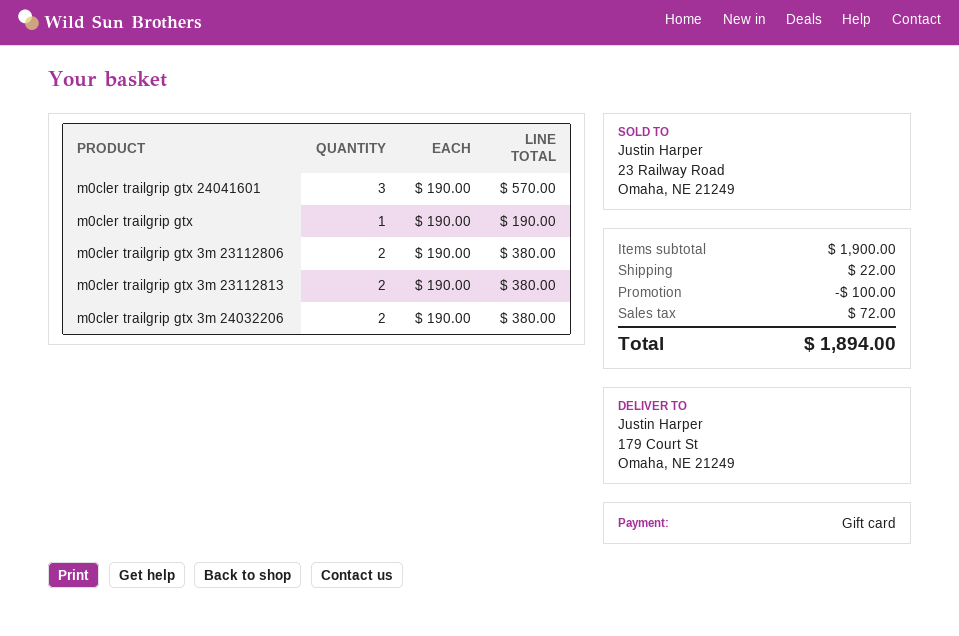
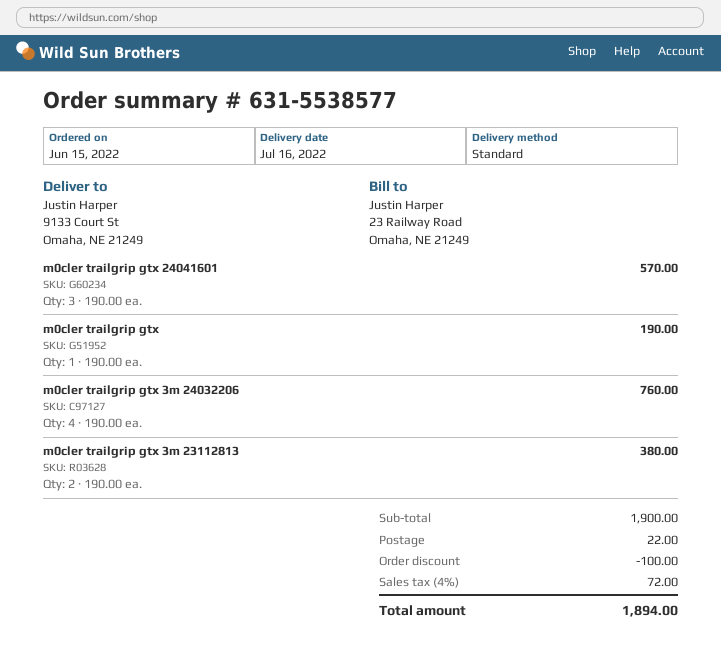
ship to: 179 Court St, Omaha, NE 21249 -> 9133 Court St, Omaha, NE 21249
m0cler trailgrip gtx 3m 23112806: 2 x 190.00 = 380.00 -> none
m0cler trailgrip gtx 3m 24032206: 2 x 190.00 = 380.00 -> 4 x 190.00 = 760.00

